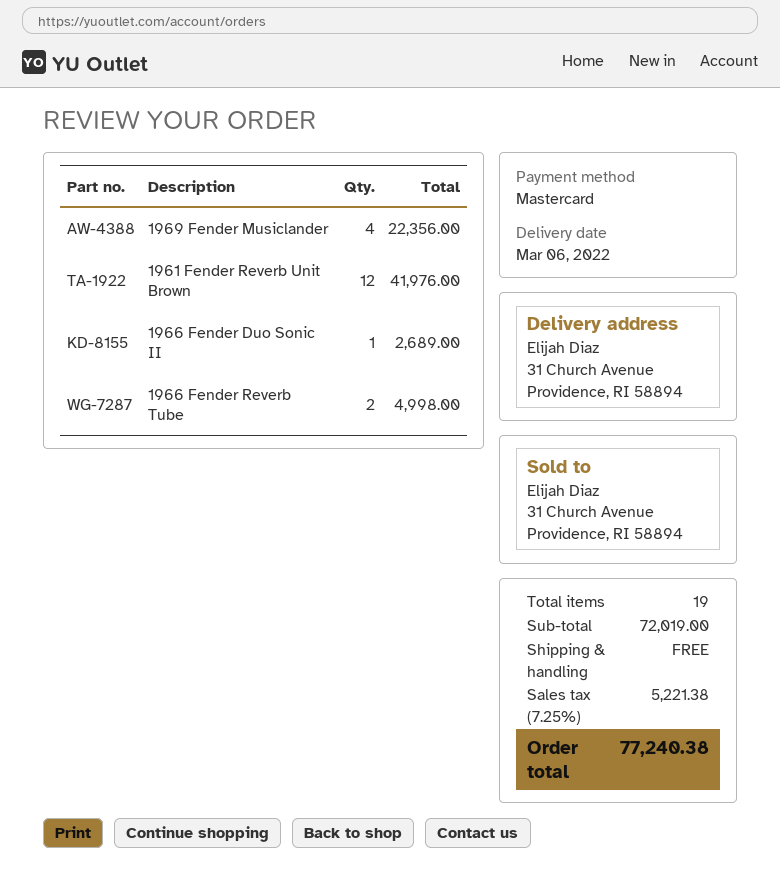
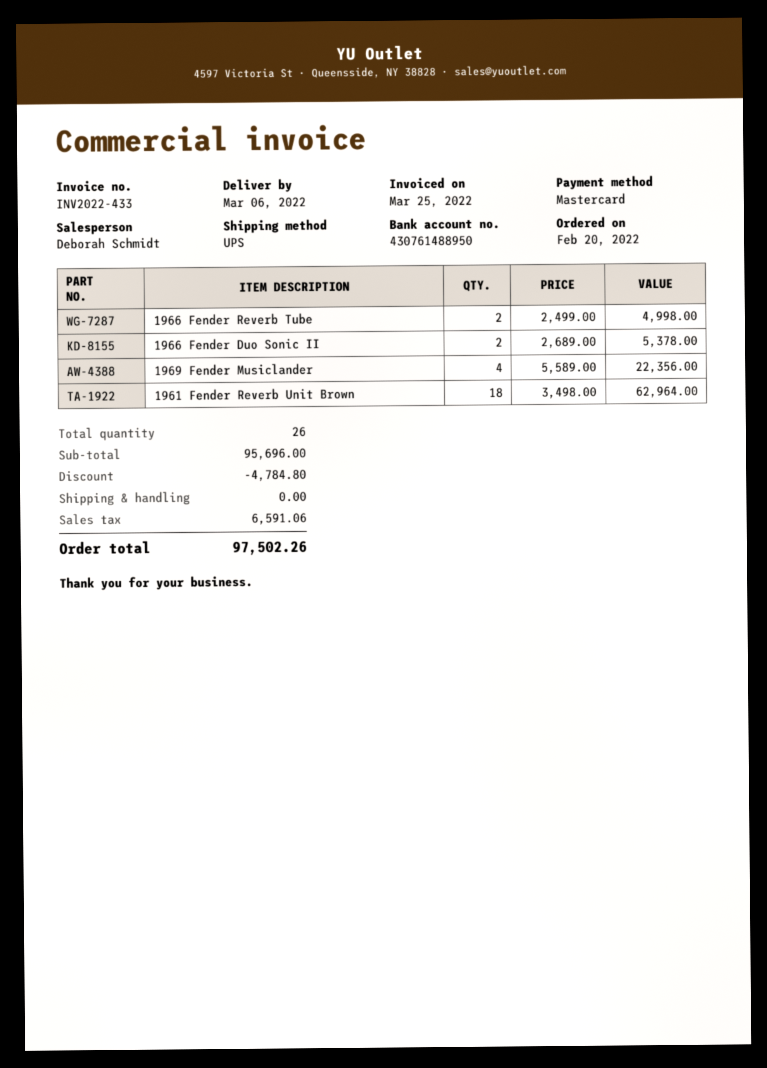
1961 Fender Reverb Unit Brown: 12 for 41976.00 -> 18 for 62964.00
1966 Fender Duo Sonic II: 1 for 2689.00 -> 2 for 5378.00
total quantity: 19 -> 26
subtotal: 72019.00 -> 95696.00
discount: none -> 4784.80
tax: 5221.38 -> 6591.06
total: 77240.38 -> 97502.26

